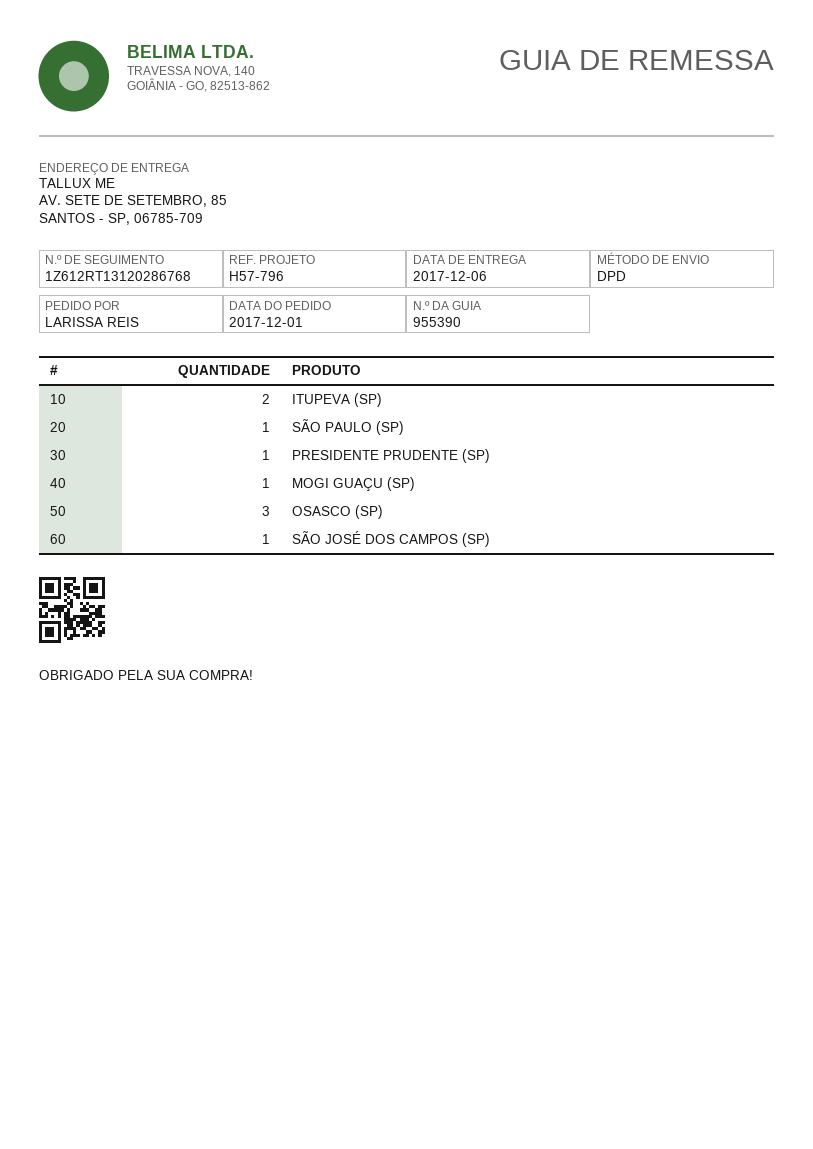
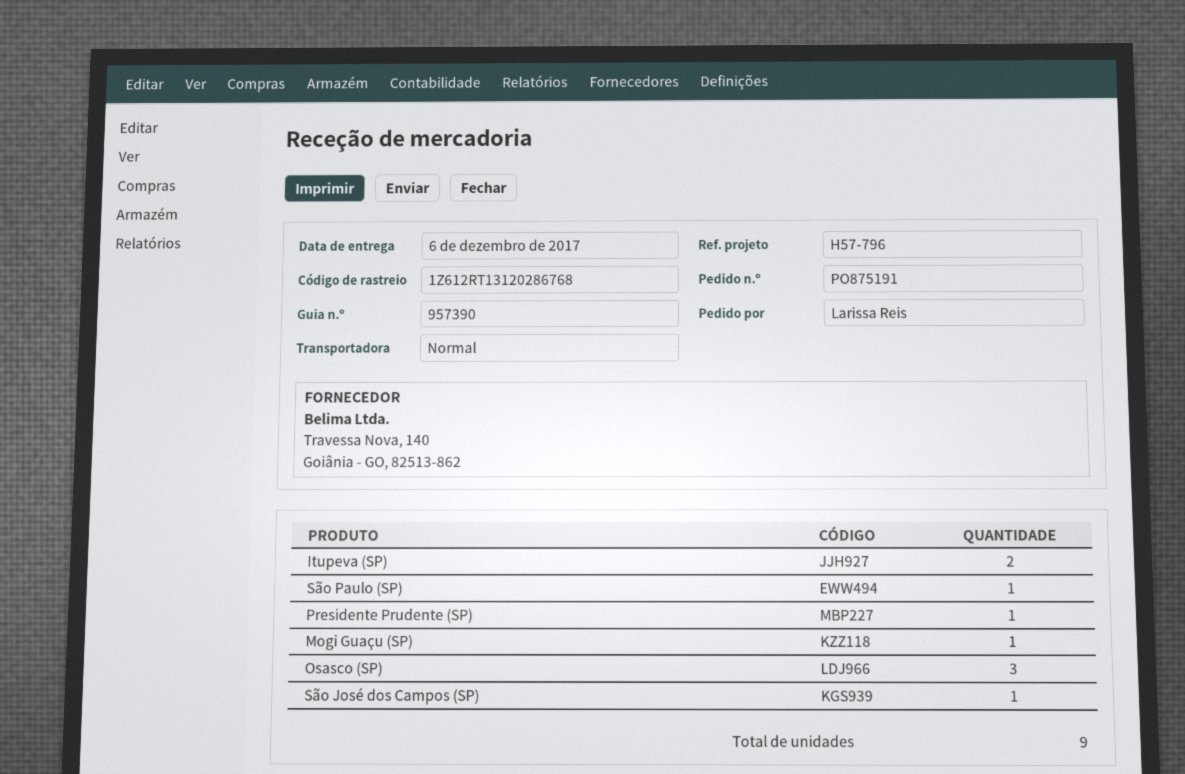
delivery note number: 955390 -> 957390
shipping method: DPD -> standard

